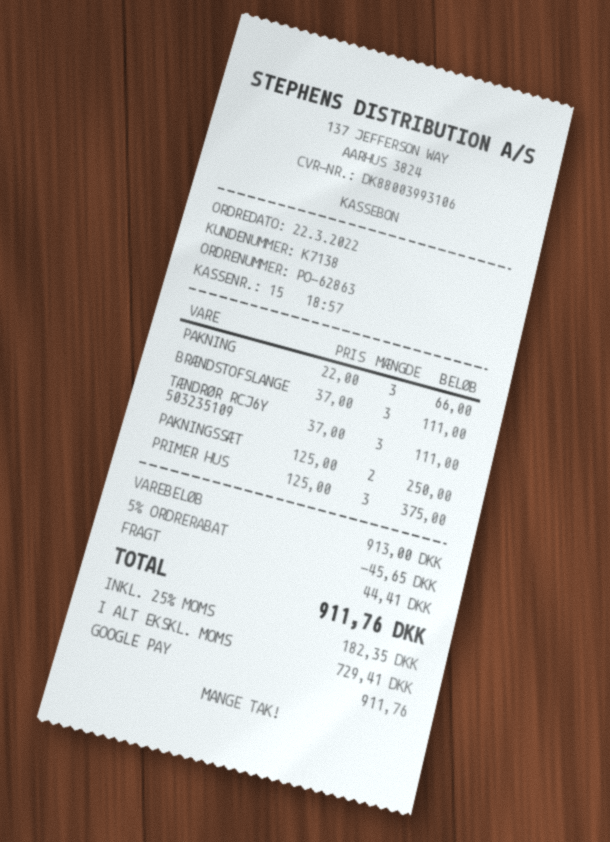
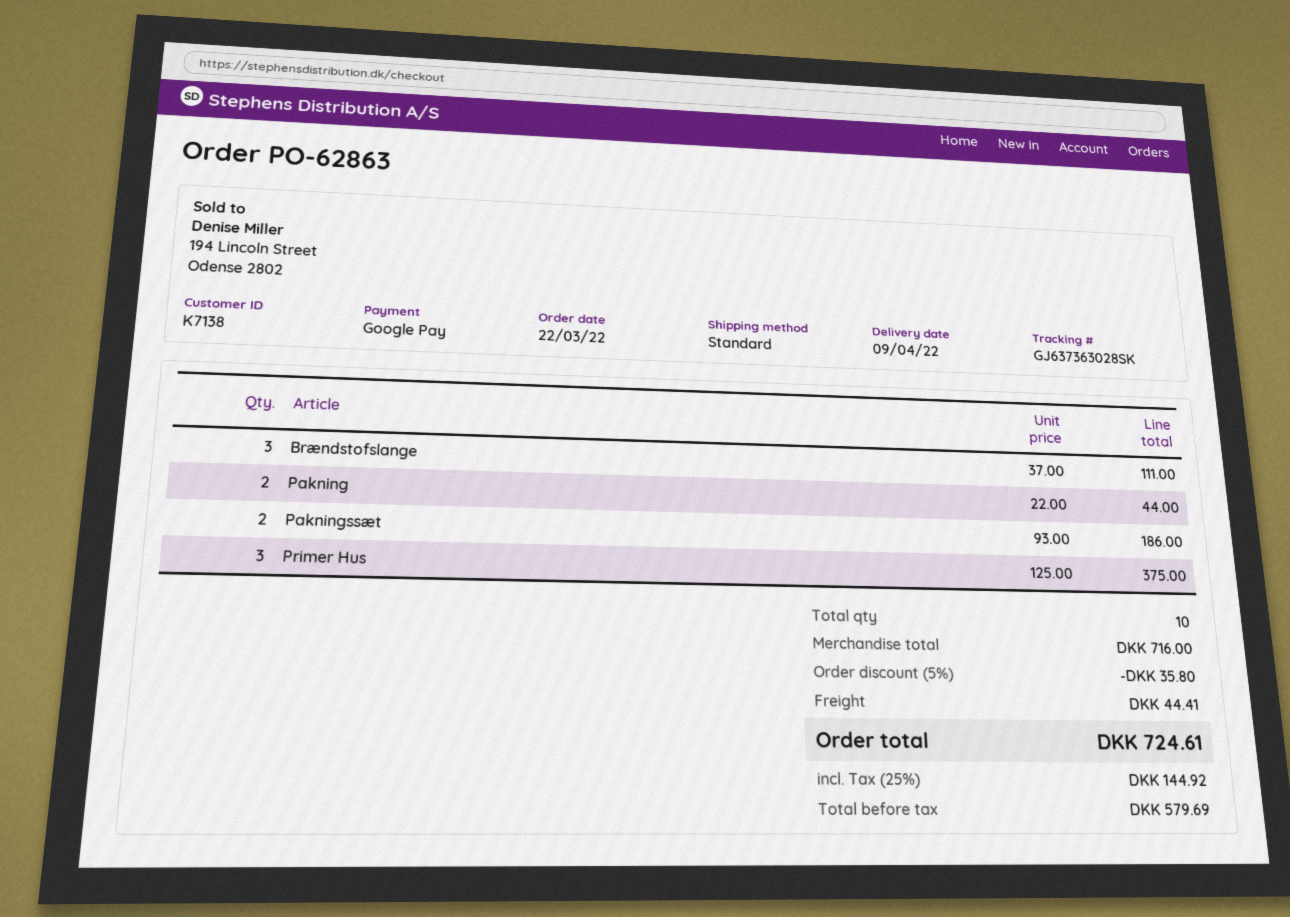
PAKNING: 3 x 22.00 = 66.00 -> 2 x 22.00 = 44.00
TÆNDRØR RCJ6Y 503235109: 3 x 37.00 = 111.00 -> none
PAKNINGSSÆT: 2 x 125.00 = 250.00 -> 2 x 93.00 = 186.00
subtotal: 913.00 -> 716.00
discount: 5% = 45.65 -> 5% = 35.80
net: 729.41 -> 579.69
tax: 25% = 182.35 -> 25% = 144.92
total: 911.76 -> 724.61

